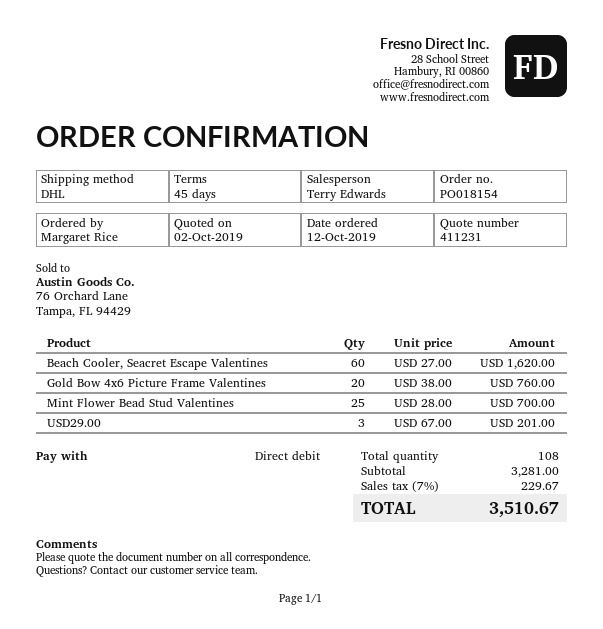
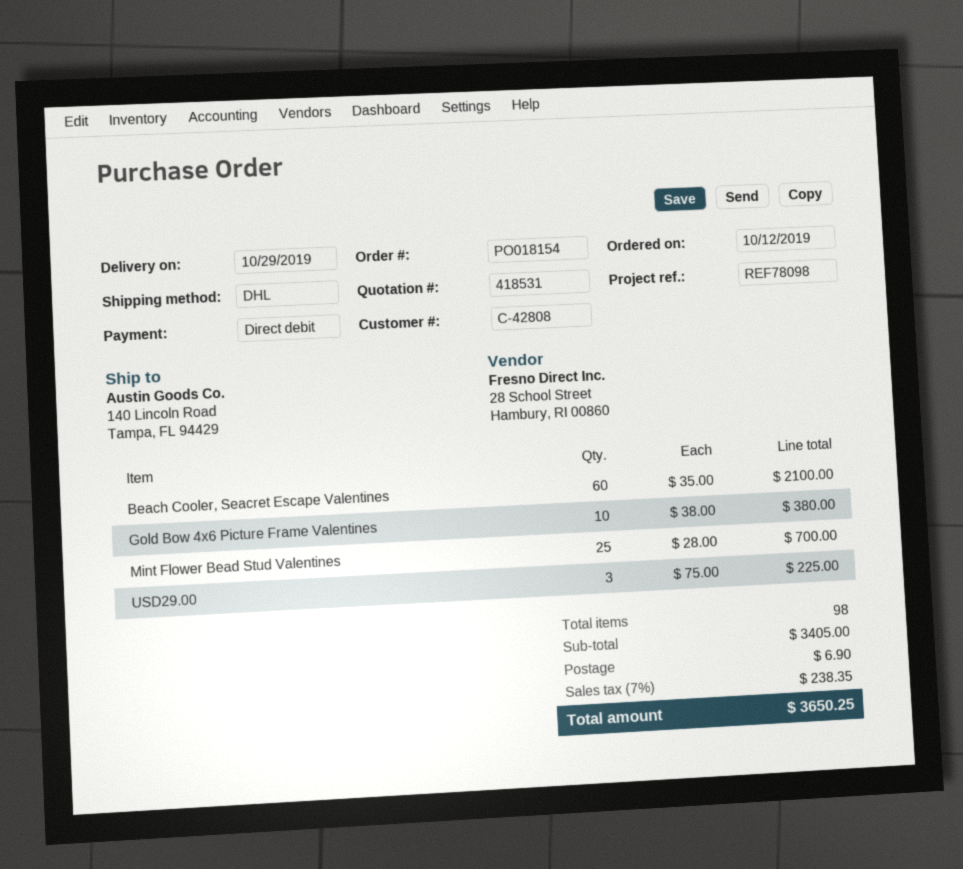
quote number: 411231 -> 418531
Beach Cooler, Seacret Escape Valentines: 60 x 27.00 = 1620.00 -> 60 x 35.00 = 2100.00
Gold Bow 4x6 Picture Frame Valentines: 20 x 38.00 = 760.00 -> 10 x 38.00 = 380.00
USD29.00: 3 x 67.00 = 201.00 -> 3 x 75.00 = 225.00
total quantity: 108 -> 98
subtotal: 3281.00 -> 3405.00
shipping: none -> 6.90
tax: 7% = 229.67 -> 7% = 238.35
total: 3510.67 -> 3650.25

